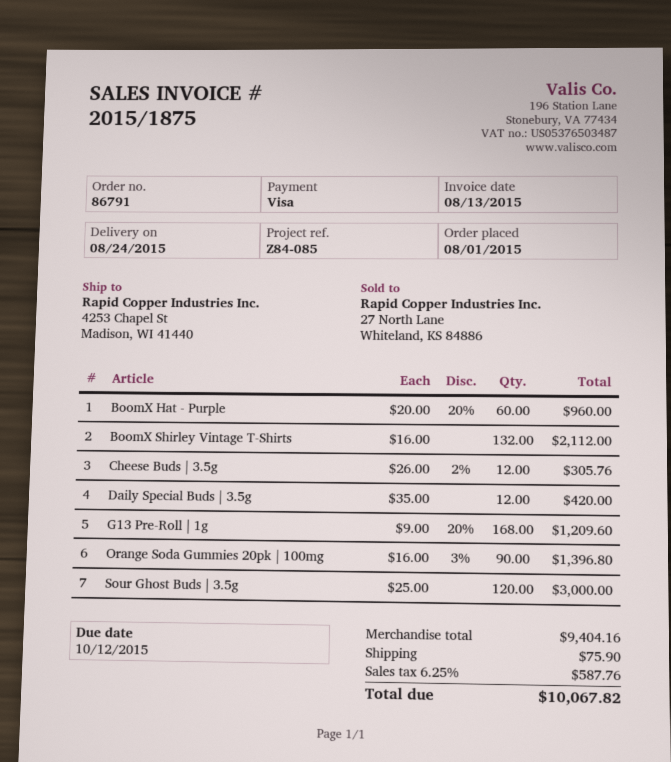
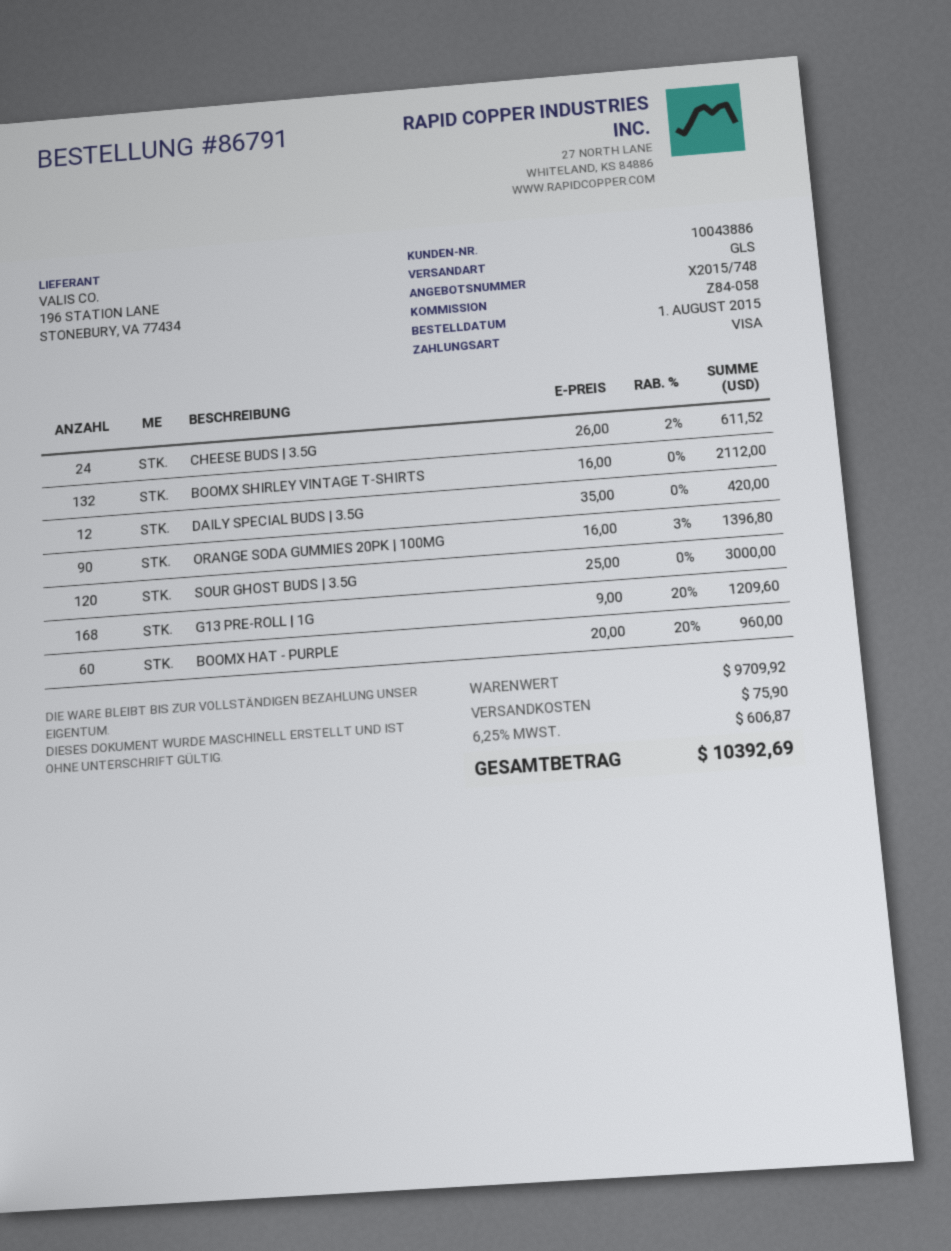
reference: Z84-085 -> Z84-058
Cheese Buds | 3.5g: 12 x 26.00 - 2% = 305.76 -> 24 x 26.00 - 2% = 611.52
subtotal: 9404.16 -> 9709.92
tax: 6.25% = 587.76 -> 6.25% = 606.87
total: 10067.82 -> 10392.69

